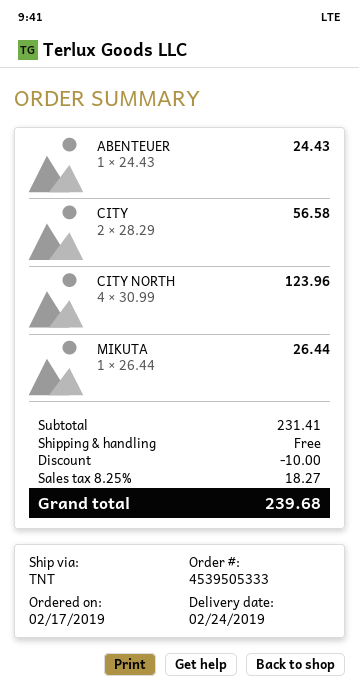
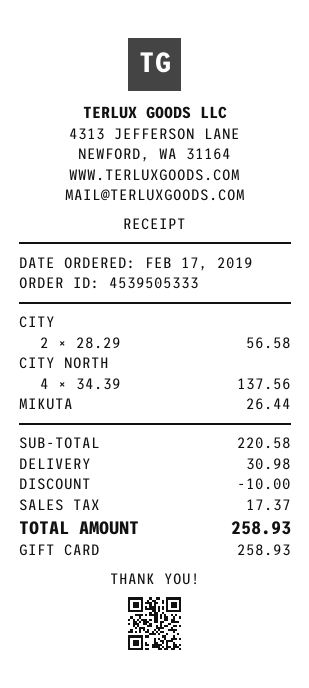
ABENTEUER: 1 x 24.43 = 24.43 -> none
CITY NORTH: 4 x 30.99 = 123.96 -> 4 x 34.39 = 137.56
subtotal: 231.41 -> 220.58
shipping: 0.00 -> 30.98
tax: 18.27 -> 17.37
total: 239.68 -> 258.93

